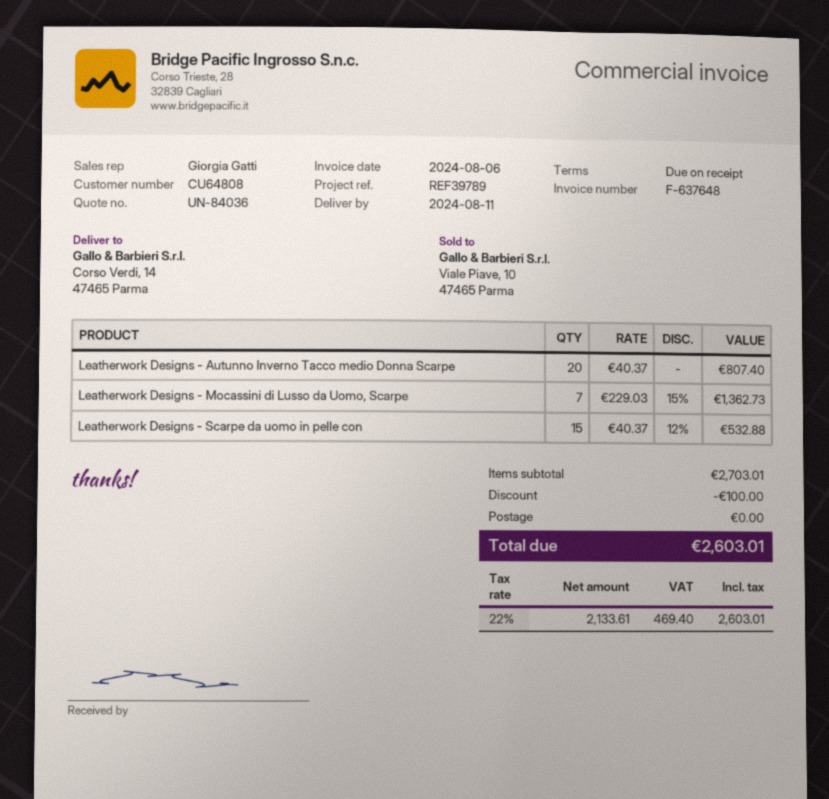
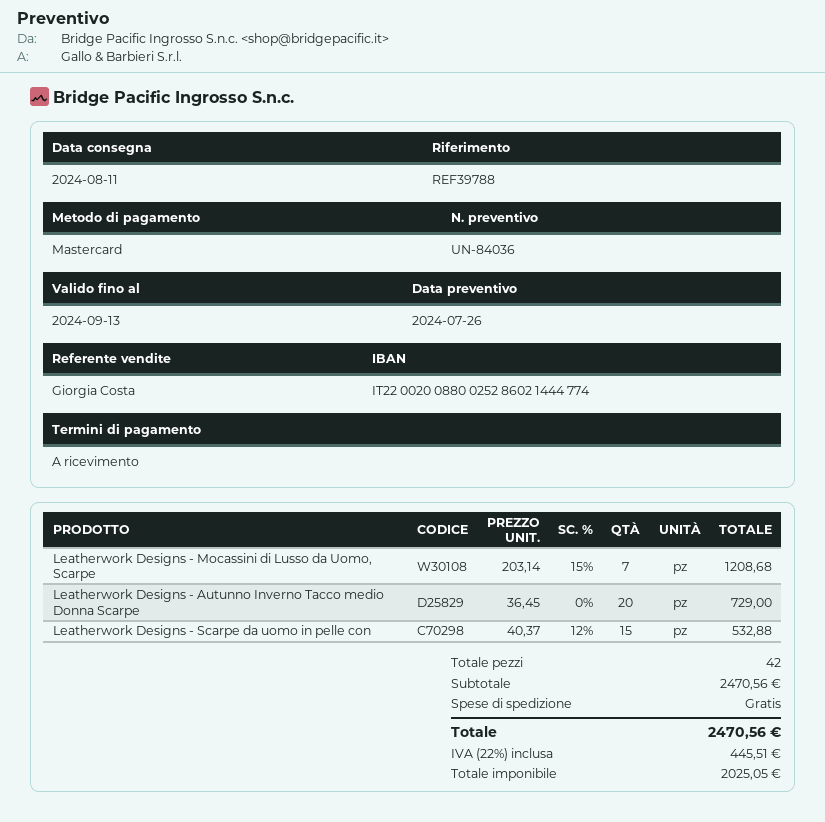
reference: REF39789 -> REF39788
sales rep: Giorgia Gatti -> Giorgia Costa
Leatherwork Designs - Autunno Inverno Tacco medio Donna Scarpe: 20 x 40.37 = 807.40 -> 20 x 36.45 = 729.00
Leatherwork Designs - Mocassini di Lusso da Uomo, Scarpe: 7 x 229.03 - 15% = 1362.73 -> 7 x 203.14 - 15% = 1208.68
subtotal: 2703.01 -> 2470.56
discount: 100.00 -> none
net: 2133.61 -> 2025.05
tax: 22% = 469.40 -> 22% = 445.51
total: 2603.01 -> 2470.56

